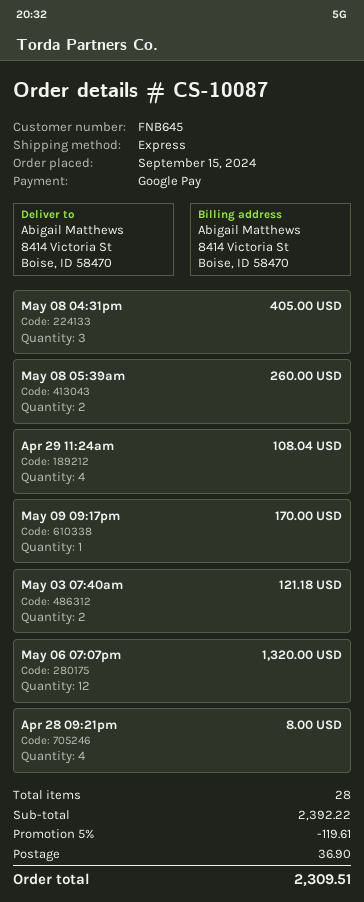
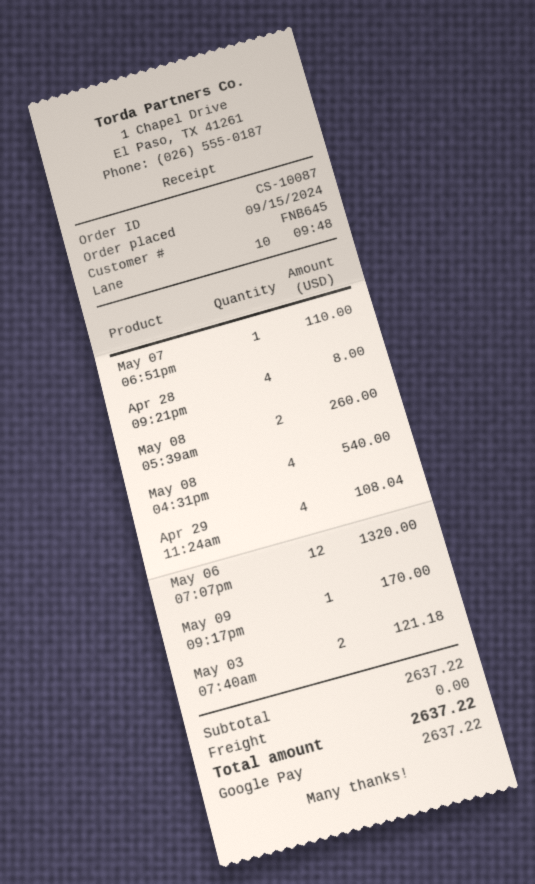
May 08 04:31pm: 3 for 405.00 -> 4 for 540.00
May 07 06:51pm: none -> 1 for 110.00
subtotal: 2392.22 -> 2637.22
discount: 5% = 119.61 -> none
shipping: 36.90 -> 0.00
total: 2309.51 -> 2637.22

